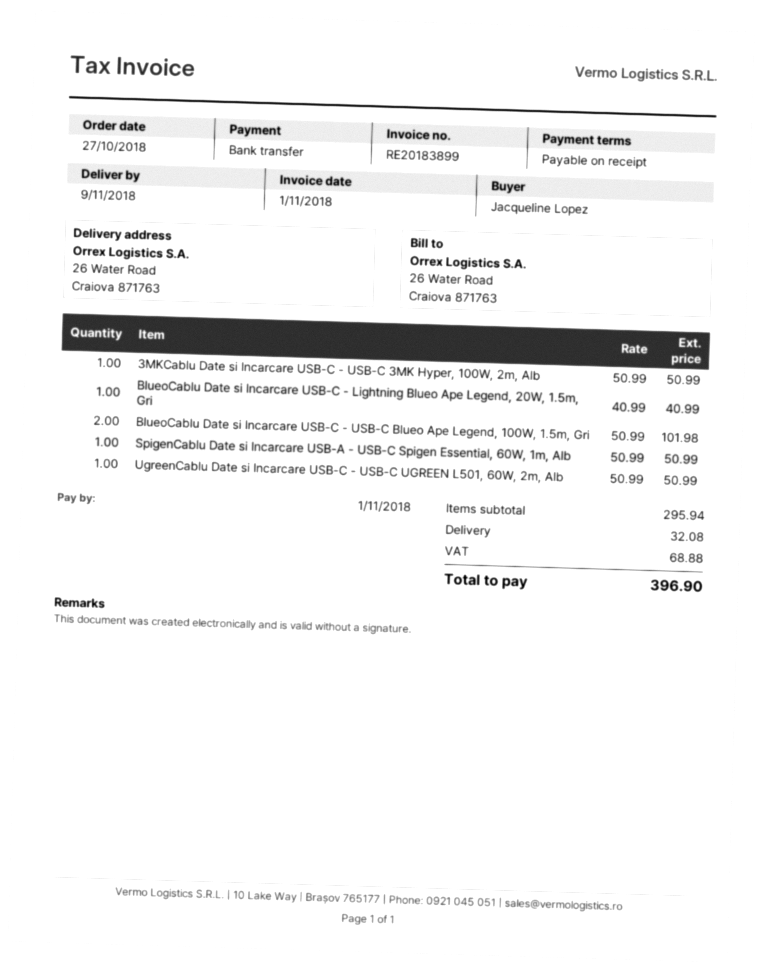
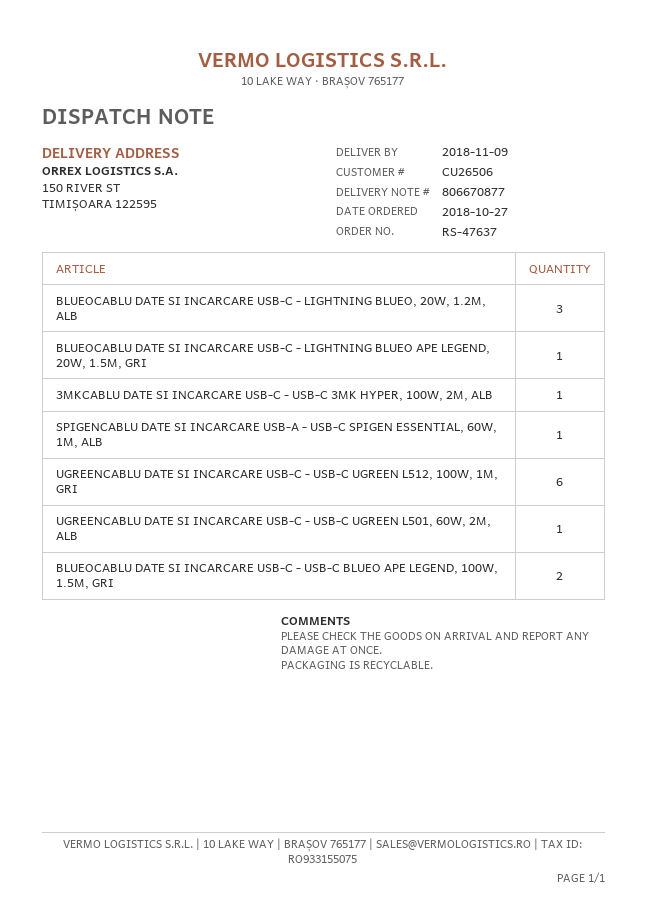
ship to: 26 Water Road, Craiova 871763 -> 150 RIVER ST, TIMIȘOARA 122595
BLUEOCABLU DATE SI INCARCARE USB-C - LIGHTNING BLUEO, 20W, 1.2M, ALB: none -> 3
UGREENCABLU DATE SI INCARCARE USB-C - USB-C UGREEN L512, 100W, 1M, GRI: none -> 6

